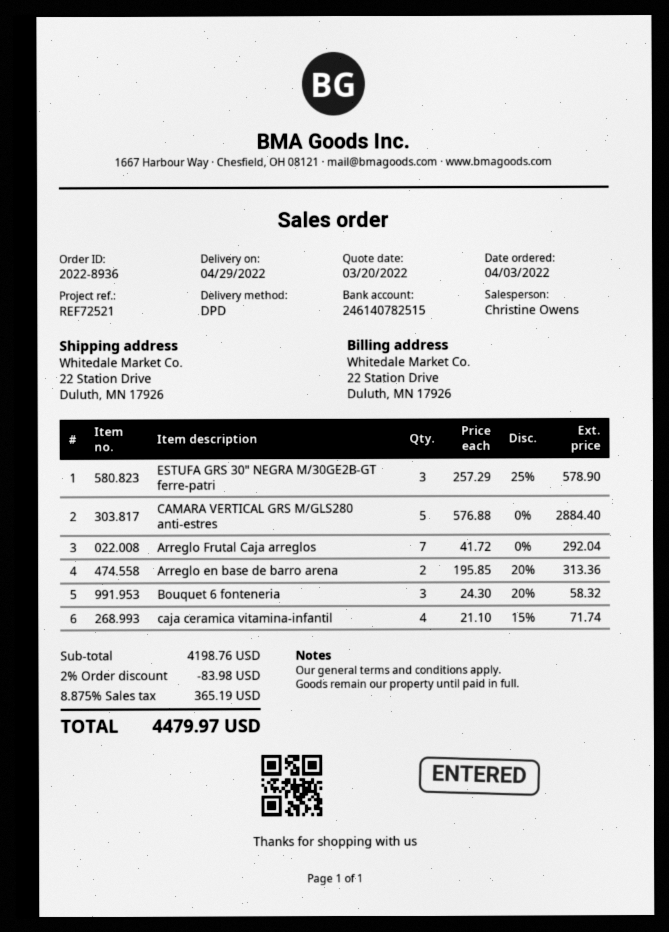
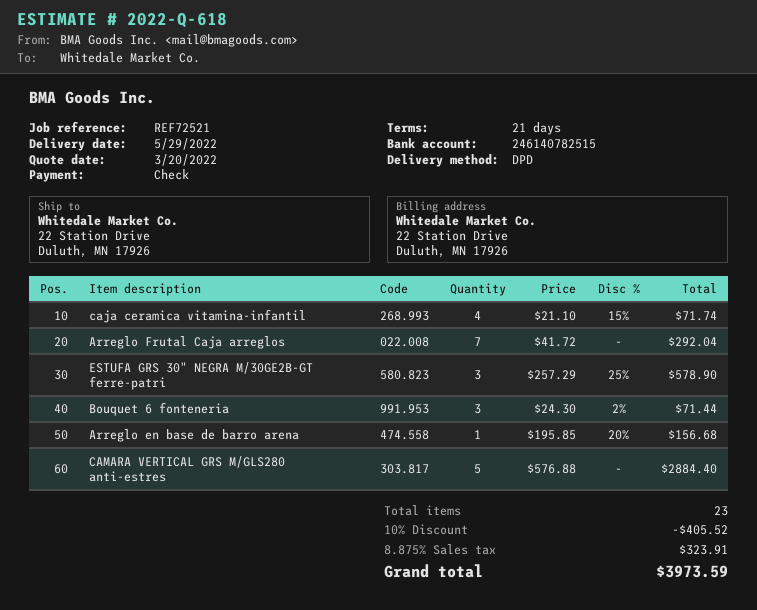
delivery date: 2022-04-29 -> 2022-05-29
Arreglo en base de barro arena: 2 x 195.85 - 20% = 313.36 -> 1 x 195.85 - 20% = 156.68
Bouquet 6 fonteneria: 3 x 24.30 - 20% = 58.32 -> 3 x 24.30 - 2% = 71.44
discount: 2% = 83.98 -> 10% = 405.52
tax: 8.875% = 365.19 -> 8.875% = 323.91
total: 4479.97 -> 3973.59

